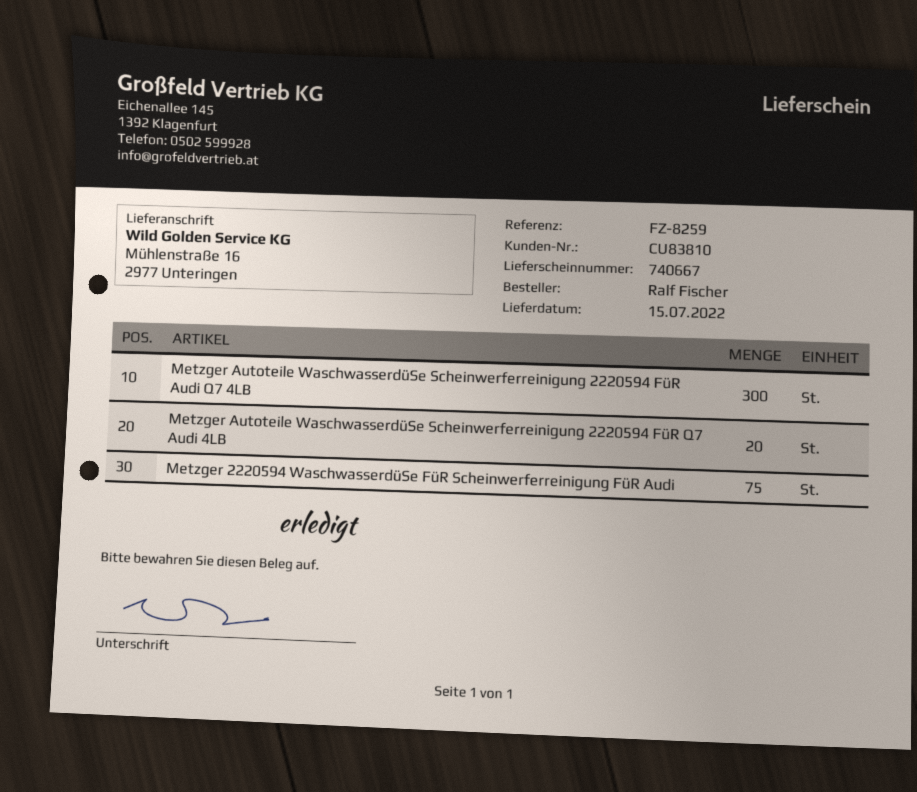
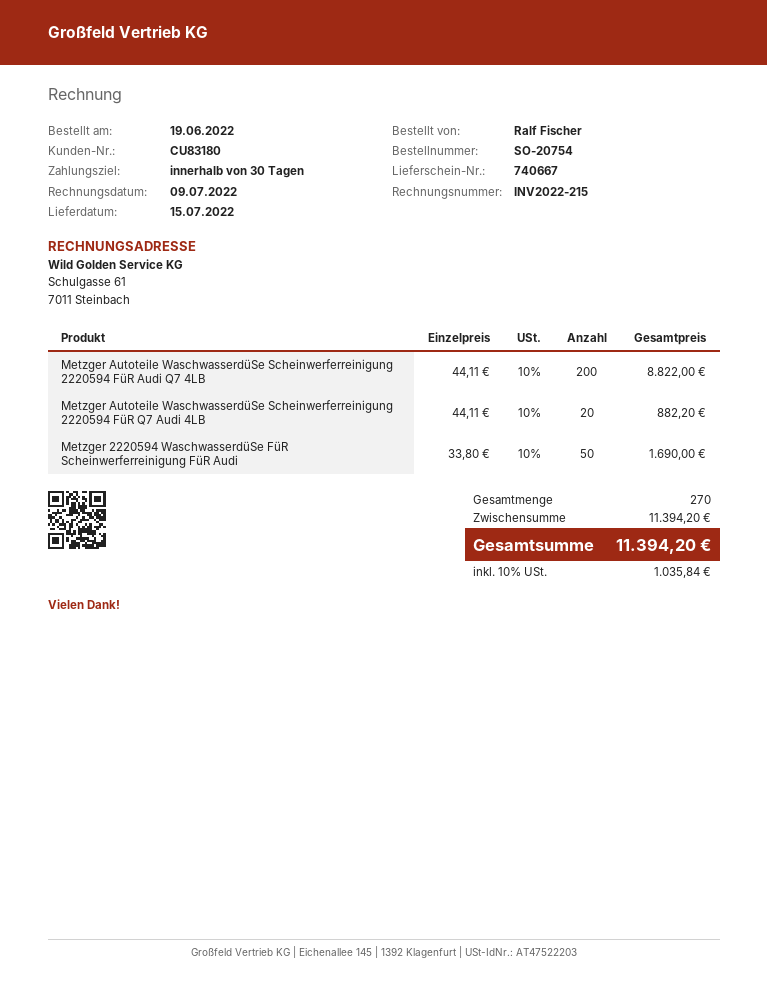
customer number: CU83810 -> CU83180
Metzger Autoteile WaschwasserdüSe Scheinwerferreinigung 2220594 FüR Audi Q7 4LB: 300 -> 200
Metzger 2220594 WaschwasserdüSe FüR Scheinwerferreinigung FüR Audi: 75 -> 50

